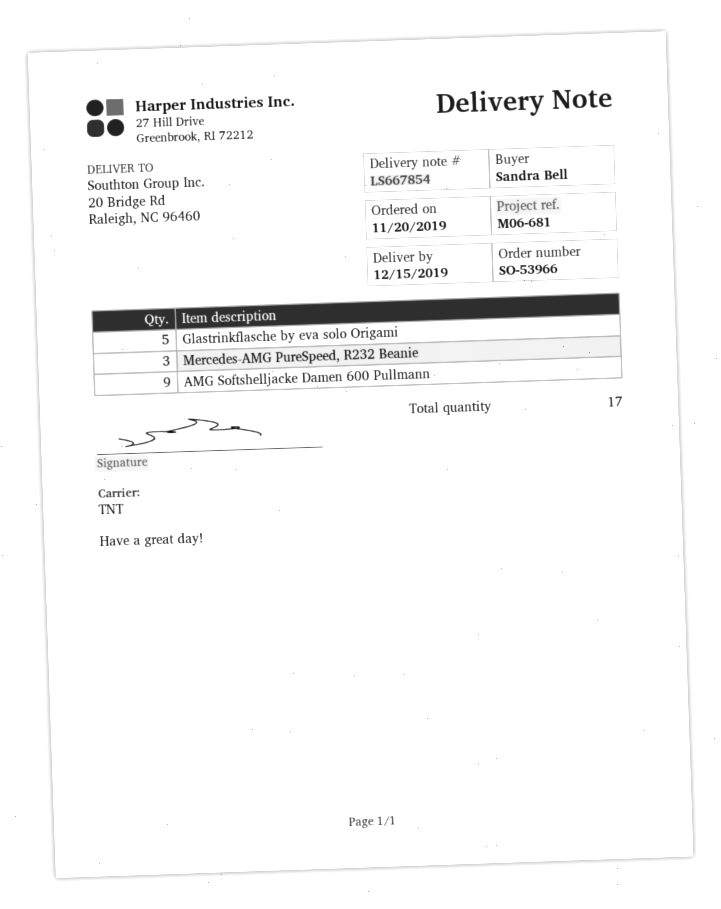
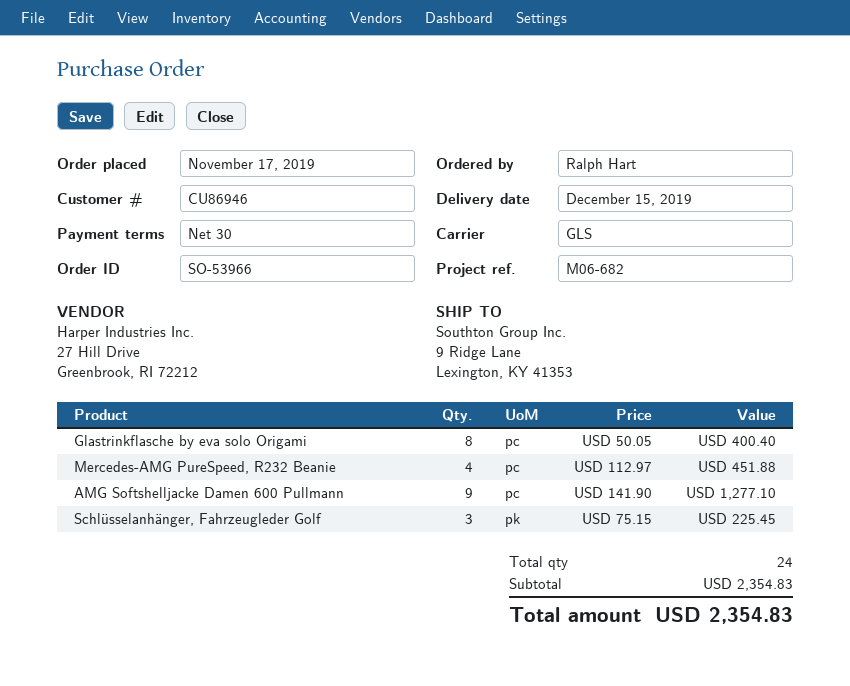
order date: 2019-11-20 -> 2019-11-17
reference: M06-681 -> M06-682
ordered by: Sandra Bell -> Ralph Hart
shipping method: TNT -> GLS
ship to: 20 Bridge Rd, Raleigh, NC 96460 -> 9 Ridge Lane, Lexington, KY 41353
Glastrinkflasche by eva solo Origami: 5 -> 8
Mercedes-AMG PureSpeed, R232 Beanie: 3 -> 4
Schlüsselanhänger, Fahrzeugleder Golf: none -> 3
total quantity: 17 -> 24

